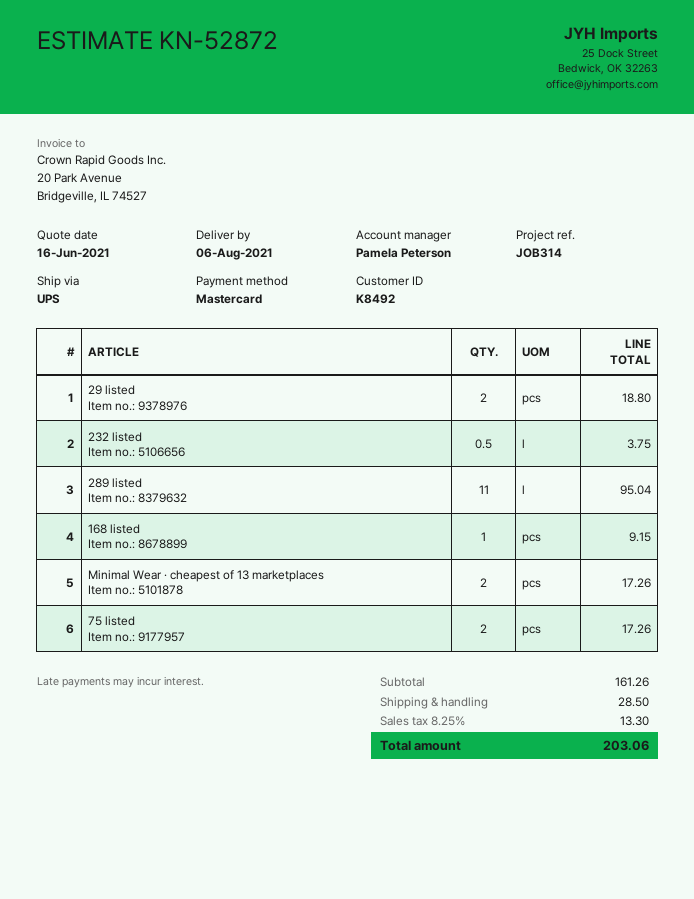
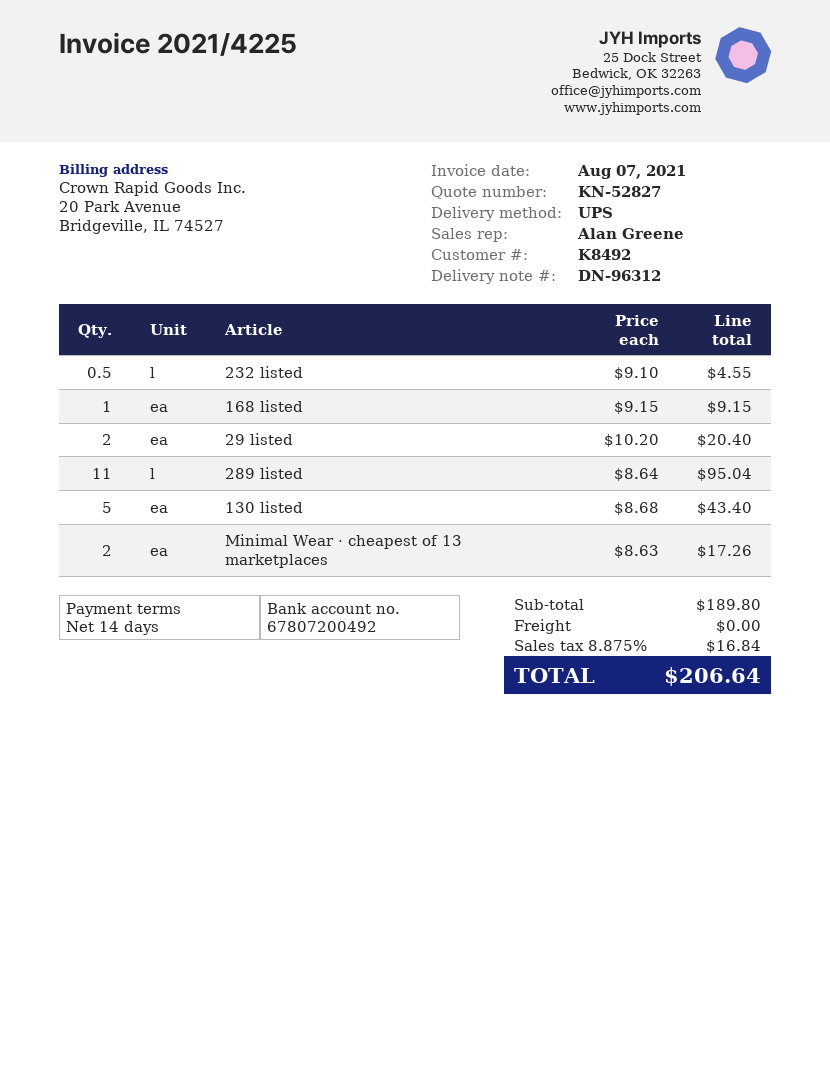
quote number: KN-52872 -> KN-52827
sales rep: Pamela Peterson -> Alan Greene
29 listed: 2 for 18.80 -> 2 for 20.40
232 listed: 0.5 for 3.75 -> 0.5 for 4.55
75 listed: 2 for 17.26 -> none
130 listed: none -> 5 for 43.40
subtotal: 161.26 -> 189.80
shipping: 28.50 -> 0.00
tax: 8.25% = 13.30 -> 8.875% = 16.84
total: 203.06 -> 206.64

